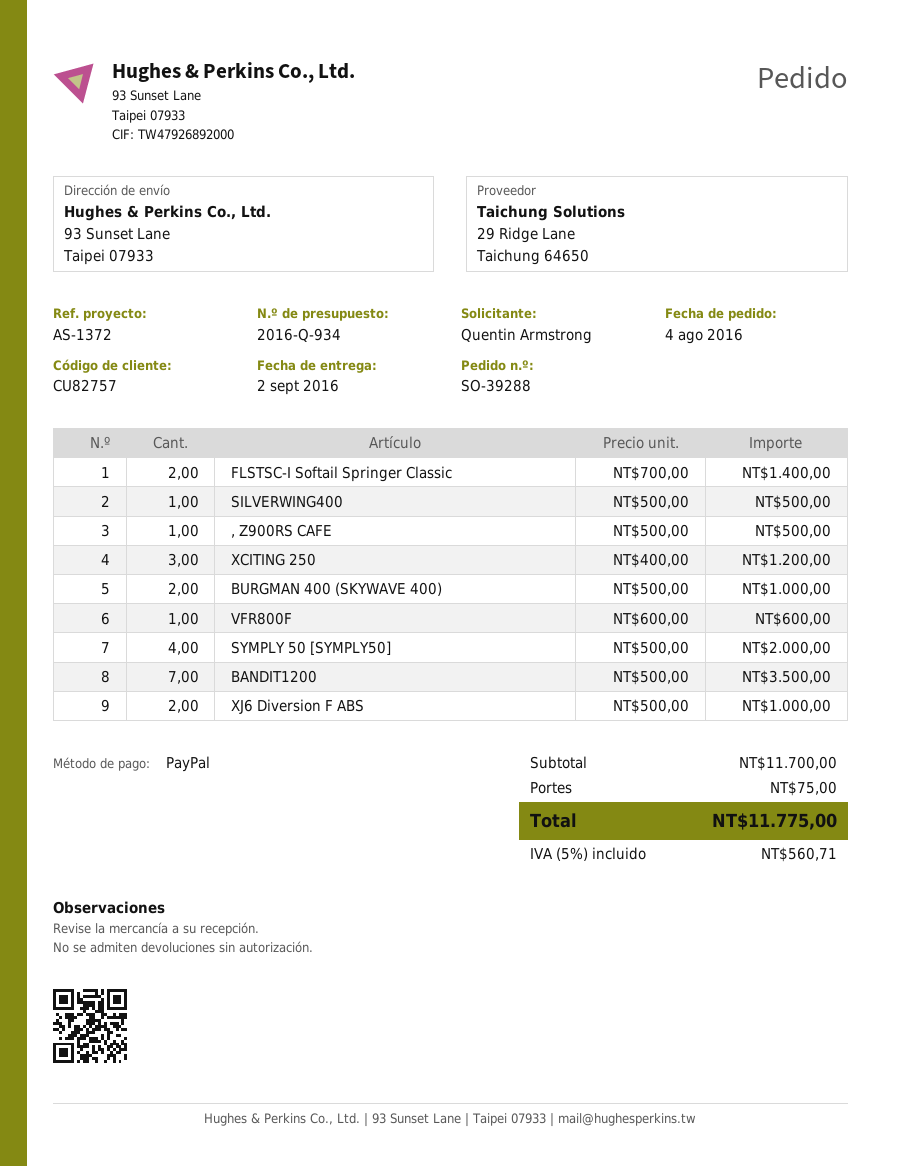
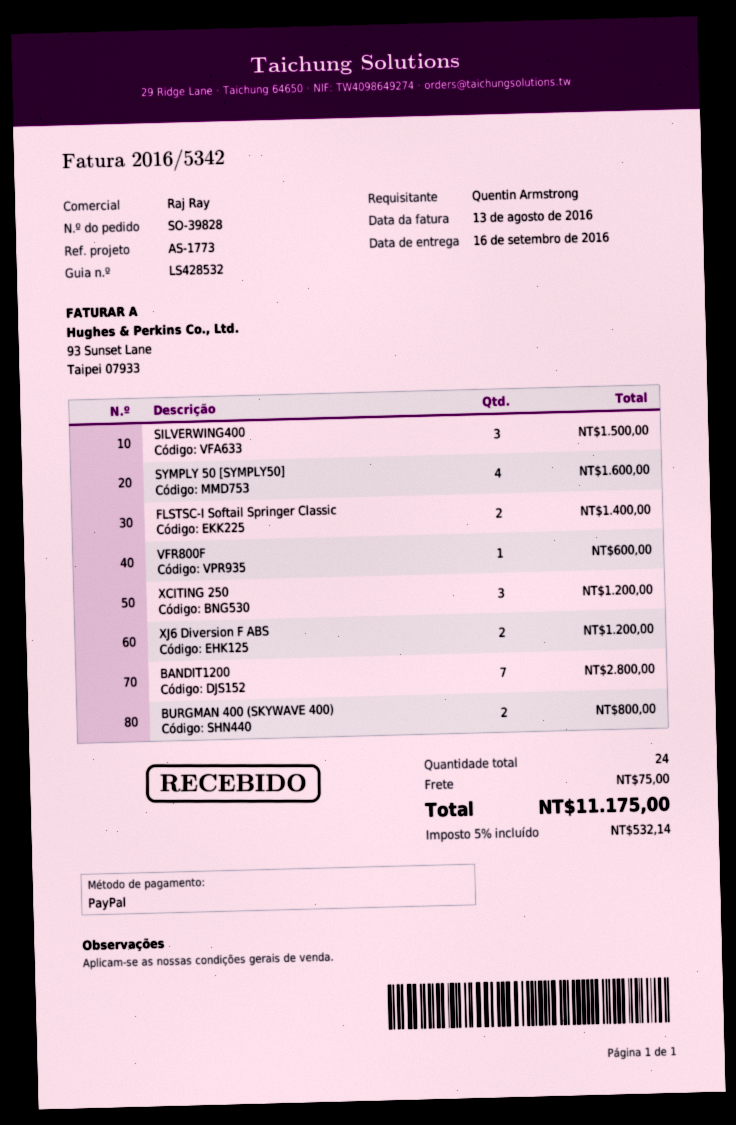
order number: SO-39288 -> SO-39828
delivery date: 2016-09-02 -> 2016-09-16
reference: AS-1372 -> AS-1773
SILVERWING400: 1 for 500.00 -> 3 for 1500.00
, Z900RS CAFE: 1 for 500.00 -> none
BURGMAN 400 (SKYWAVE 400): 2 for 1000.00 -> 2 for 800.00
SYMPLY 50 [SYMPLY50]: 4 for 2000.00 -> 4 for 1600.00
BANDIT1200: 7 for 3500.00 -> 7 for 2800.00
XJ6 Diversion F ABS: 2 for 1000.00 -> 2 for 1200.00
tax: 5% = 560.71 -> 5% = 532.14
total: 11775.00 -> 11175.00

